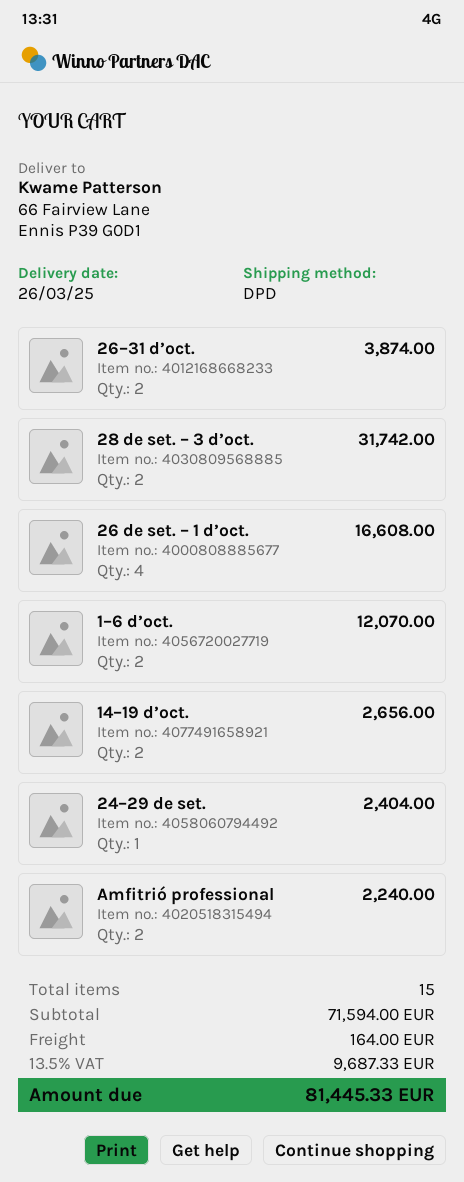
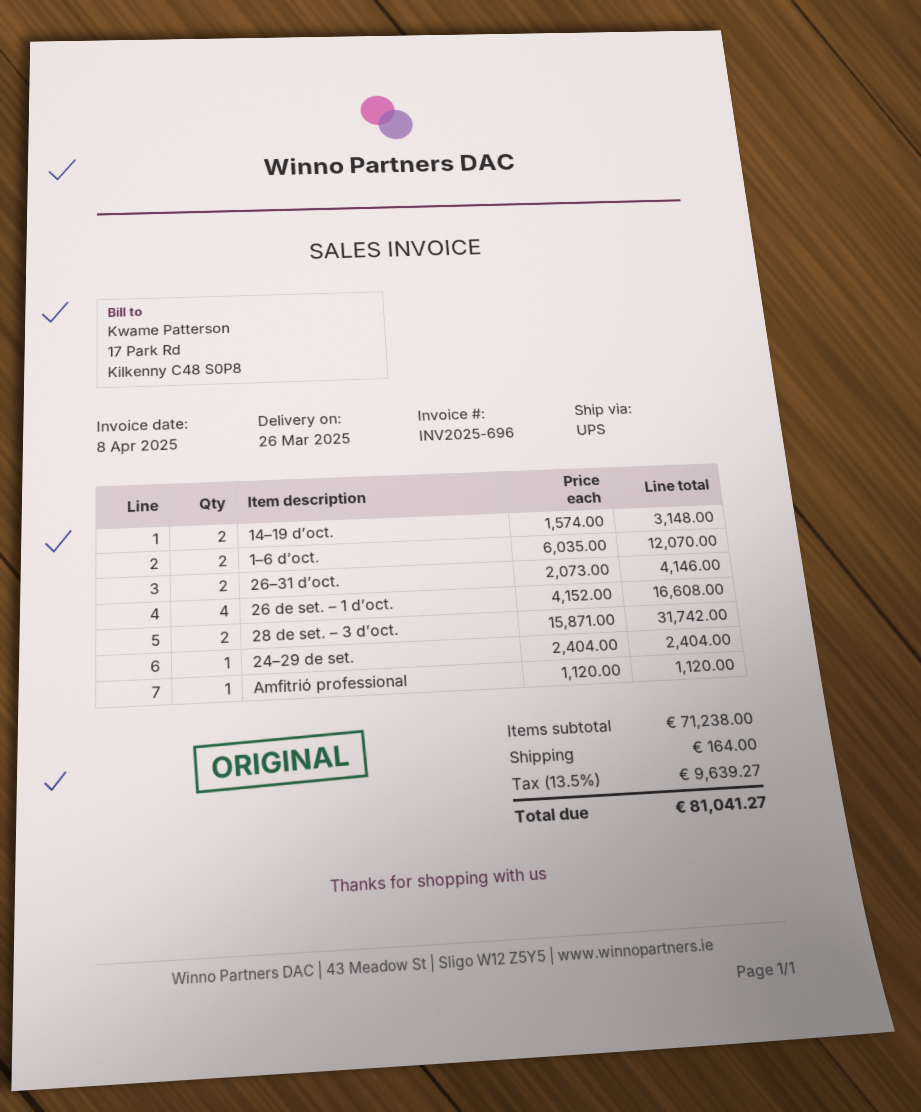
shipping method: DPD -> UPS
26–31 d’oct.: 2 for 3874.00 -> 2 for 4146.00
14–19 d’oct.: 2 for 2656.00 -> 2 for 3148.00
Amfitrió professional: 2 for 2240.00 -> 1 for 1120.00
subtotal: 71594.00 -> 71238.00
tax: 13.5% = 9687.33 -> 13.5% = 9639.27
total: 81445.33 -> 81041.27

